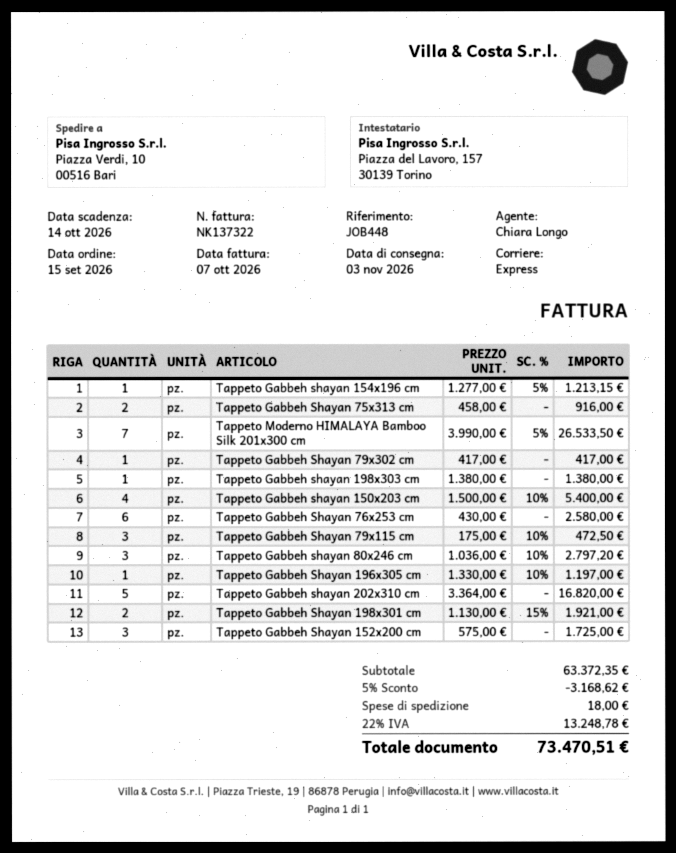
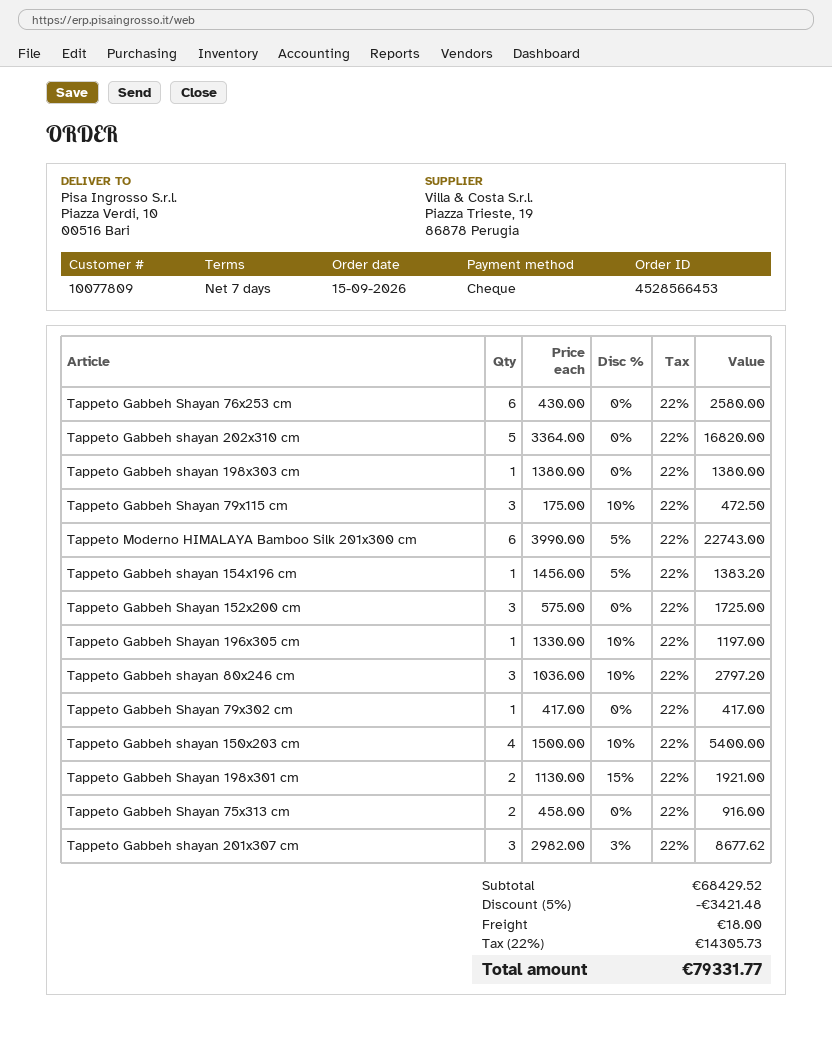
Tappeto Gabbeh shayan 154x196 cm: 1 x 1277.00 - 5% = 1213.15 -> 1 x 1456.00 - 5% = 1383.20
Tappeto Moderno HIMALAYA Bamboo Silk 201x300 cm: 7 x 3990.00 - 5% = 26533.50 -> 6 x 3990.00 - 5% = 22743.00
Tappeto Gabbeh shayan 201x307 cm: none -> 3 x 2982.00 - 3% = 8677.62
subtotal: 63372.35 -> 68429.52
discount: 5% = 3168.62 -> 5% = 3421.48
tax: 22% = 13248.78 -> 22% = 14305.73
total: 73470.51 -> 79331.77

